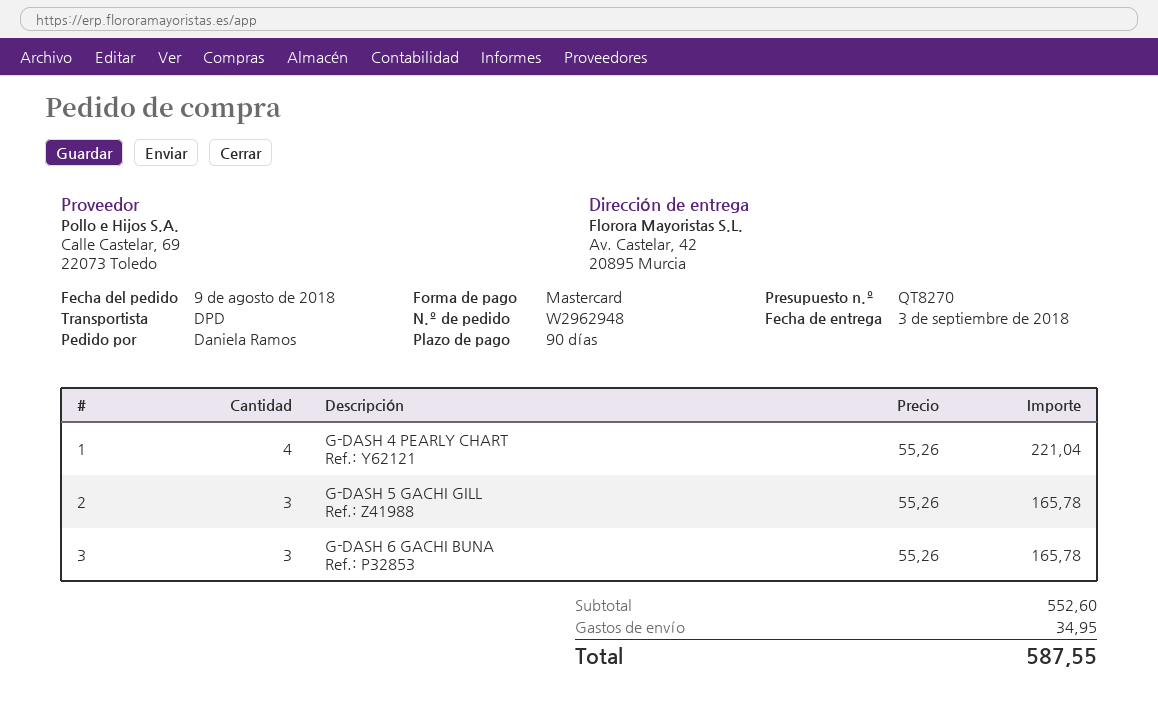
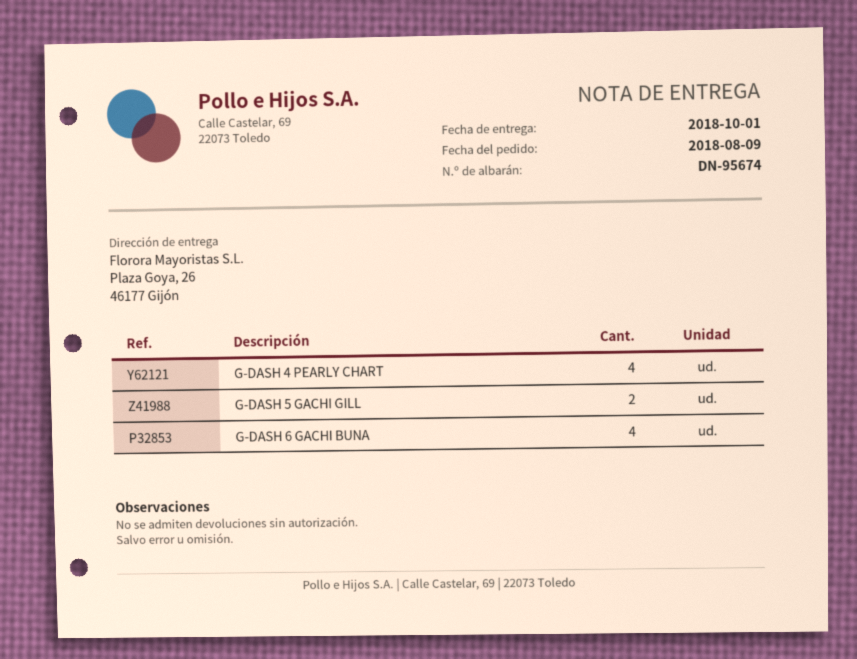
delivery date: 2018-09-03 -> 2018-10-01
ship to: Av. Castelar, 42, 20895 Murcia -> Plaza Goya, 26, 46177 Gijón
G-DASH 5 GACHI GILL: 3 -> 2
G-DASH 6 GACHI BUNA: 3 -> 4

